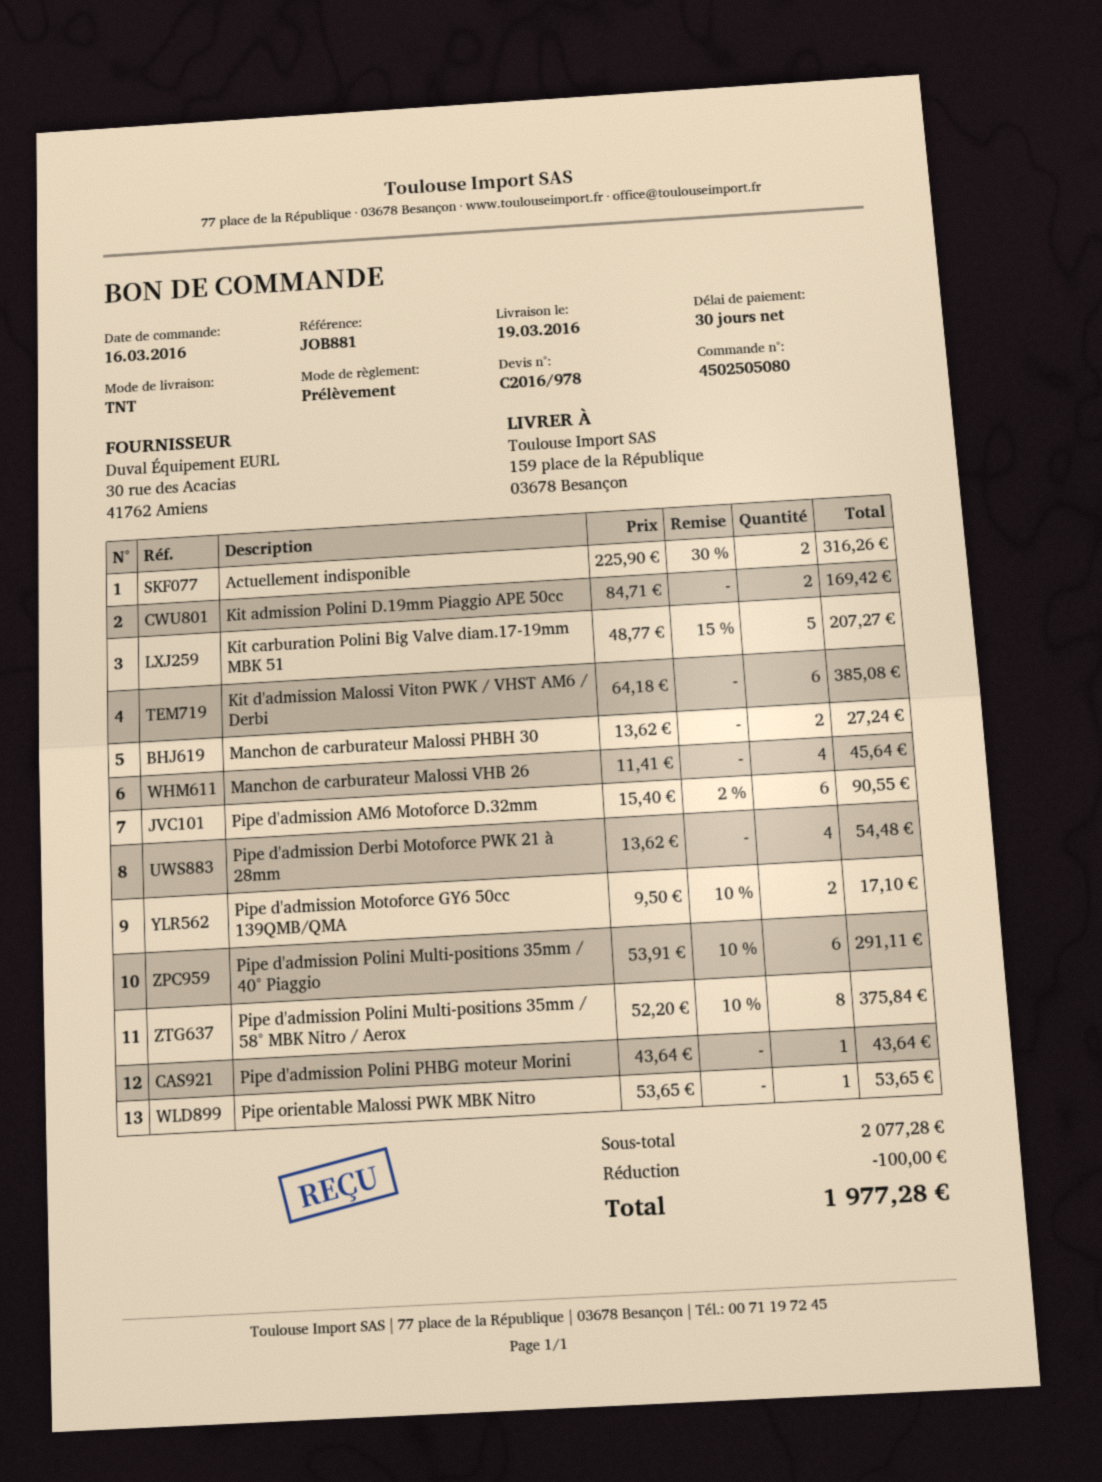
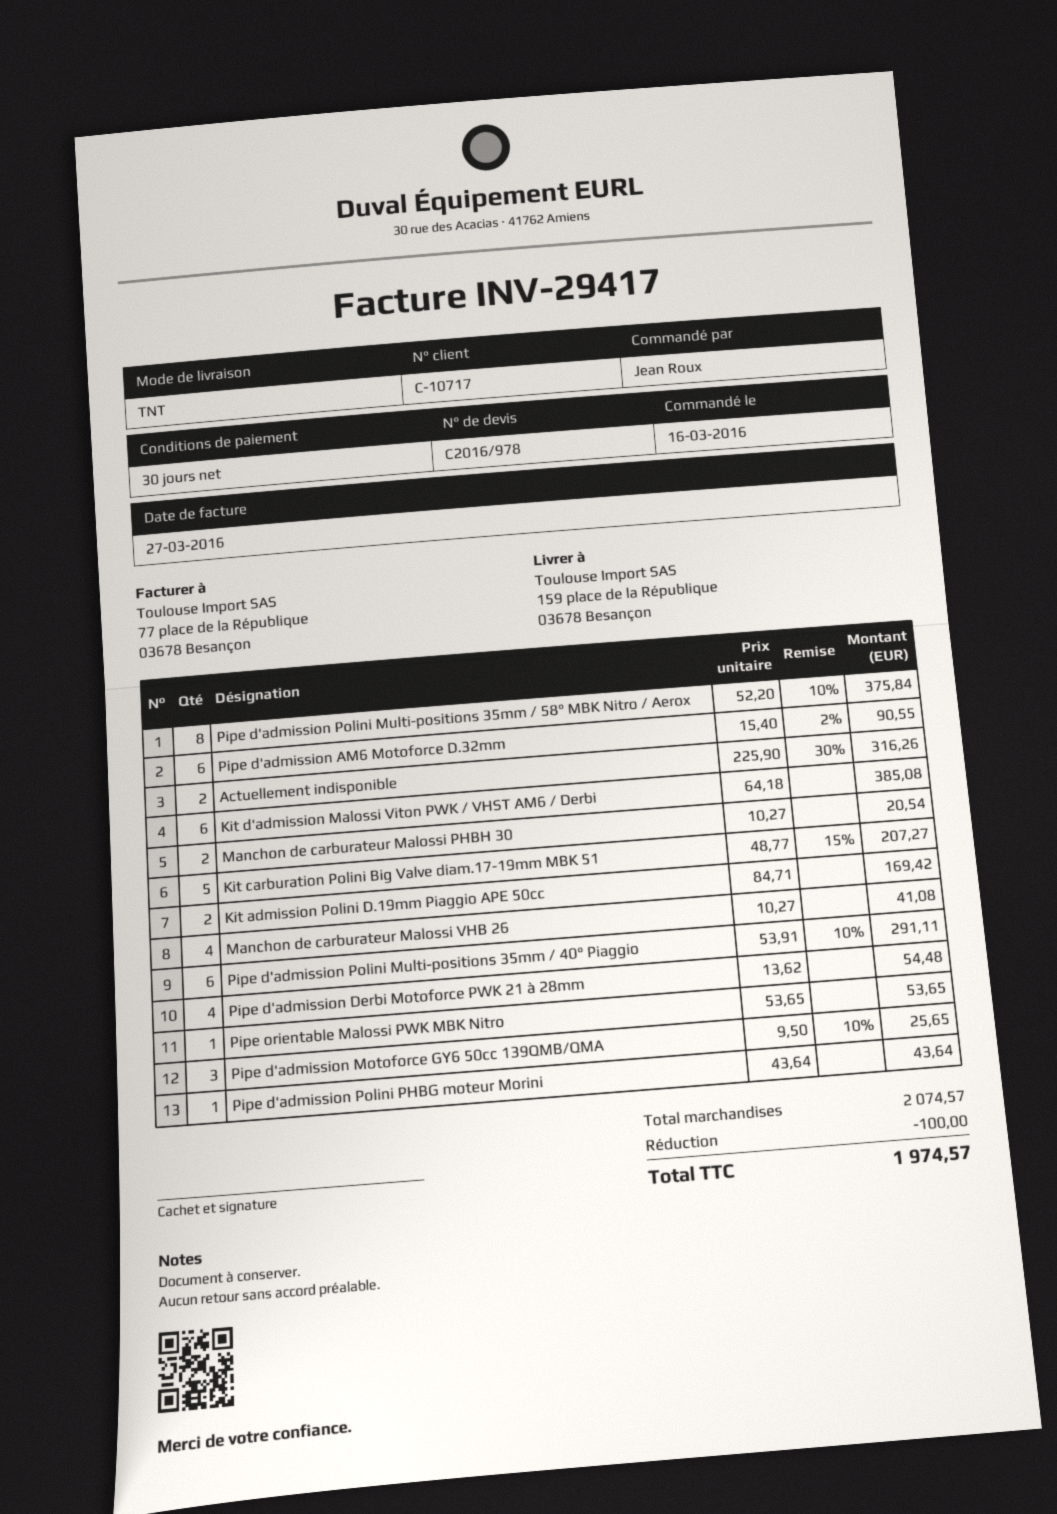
Manchon de carburateur Malossi PHBH 30: 2 x 13.62 = 27.24 -> 2 x 10.27 = 20.54
Manchon de carburateur Malossi VHB 26: 4 x 11.41 = 45.64 -> 4 x 10.27 = 41.08
Pipe d'admission Motoforce GY6 50cc 139QMB/QMA: 2 x 9.50 - 10% = 17.10 -> 3 x 9.50 - 10% = 25.65
subtotal: 2077.28 -> 2074.57
total: 1977.28 -> 1974.57

